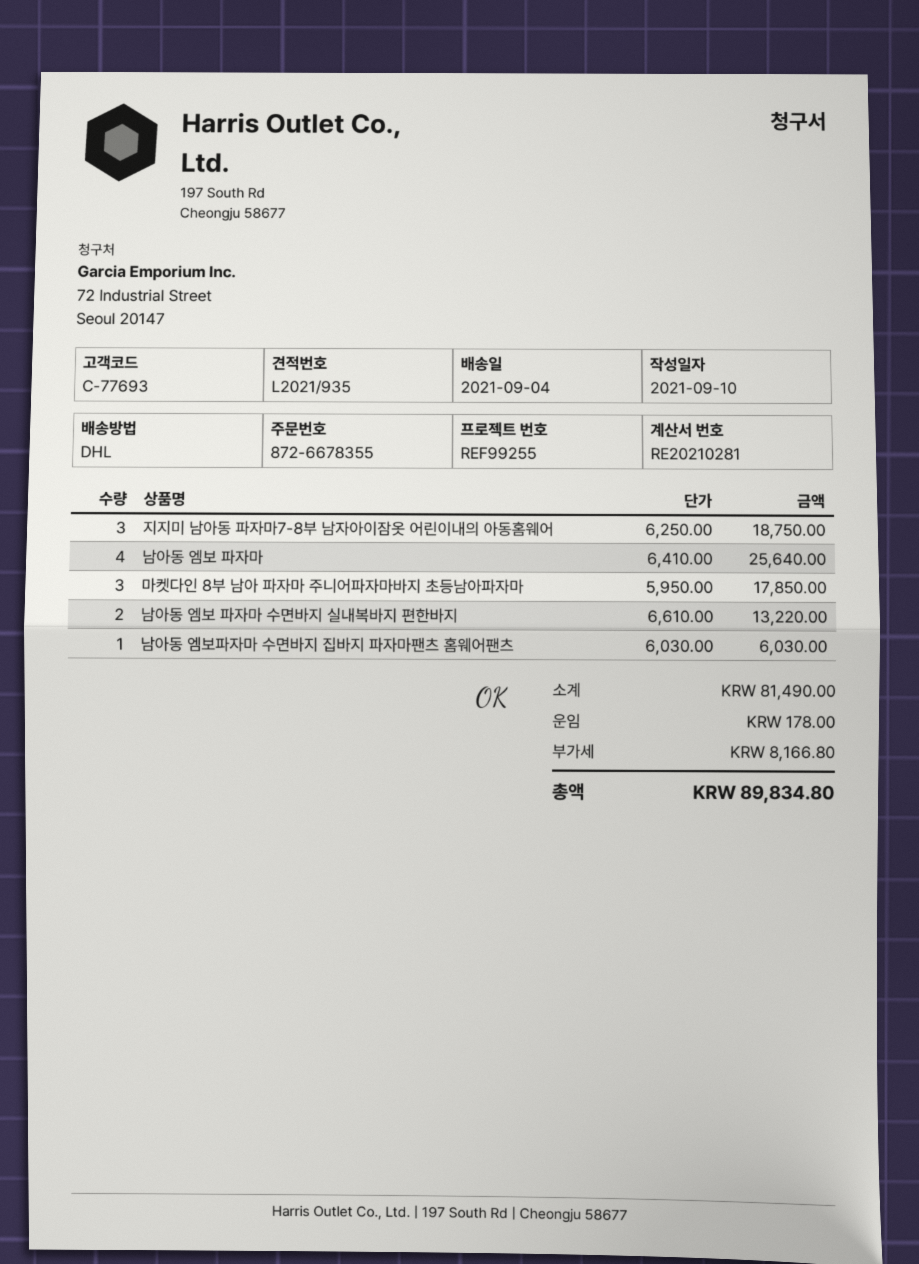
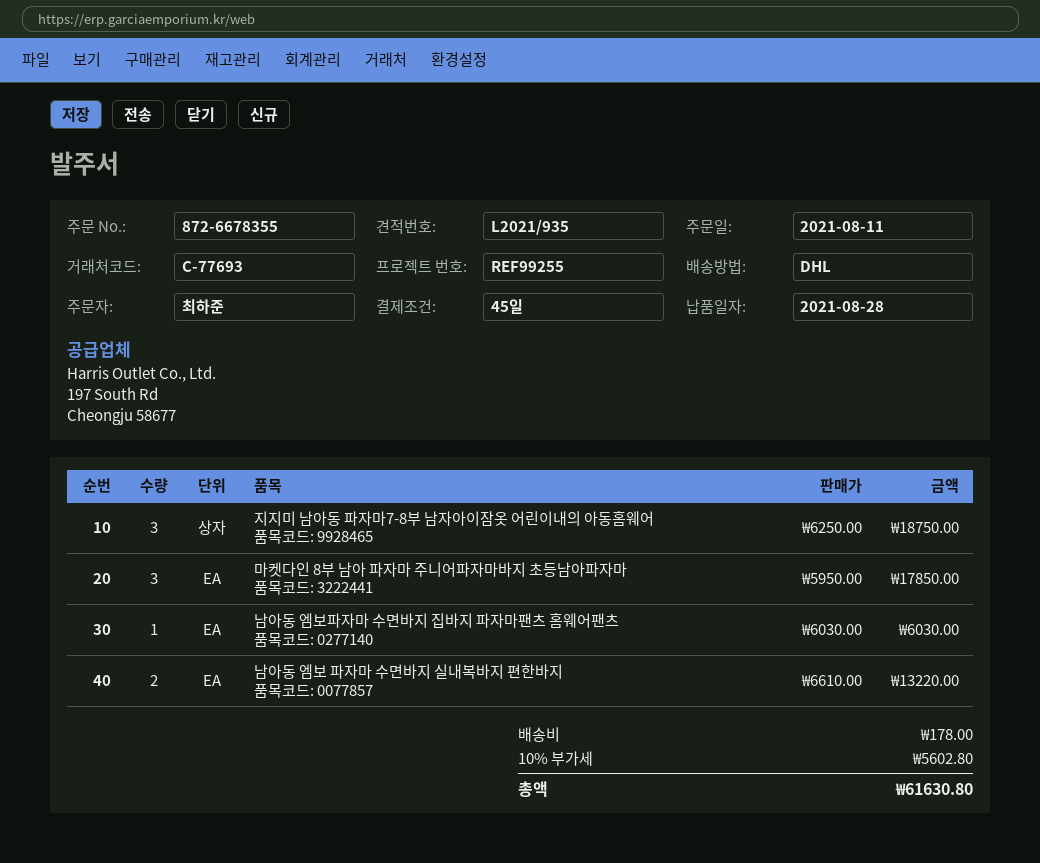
delivery date: 2021-09-04 -> 2021-08-28
남아동 엠보 파자마: 4 x 6410.00 = 25640.00 -> none
tax: 8166.80 -> 5602.80
total: 89834.80 -> 61630.80

